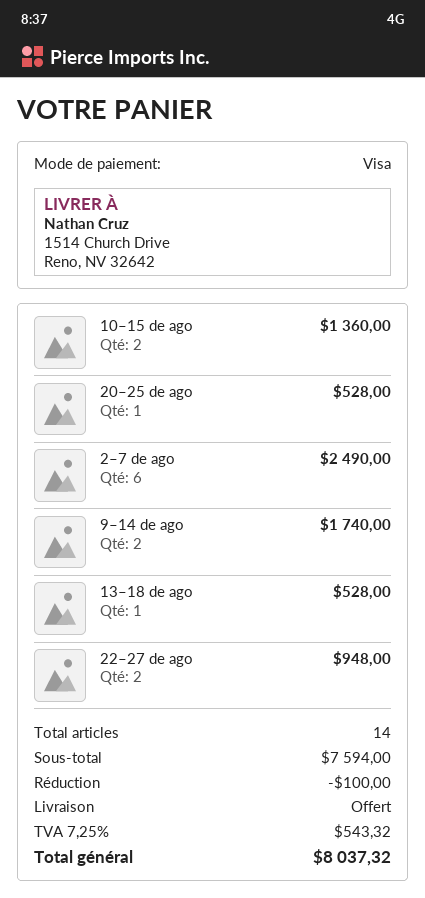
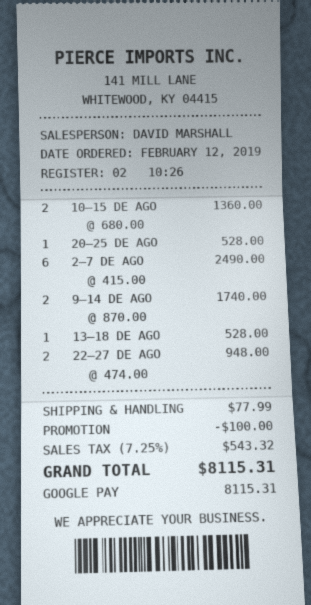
payment method: Visa -> Google Pay
shipping: 0.00 -> 77.99
total: 8037.32 -> 8115.31

